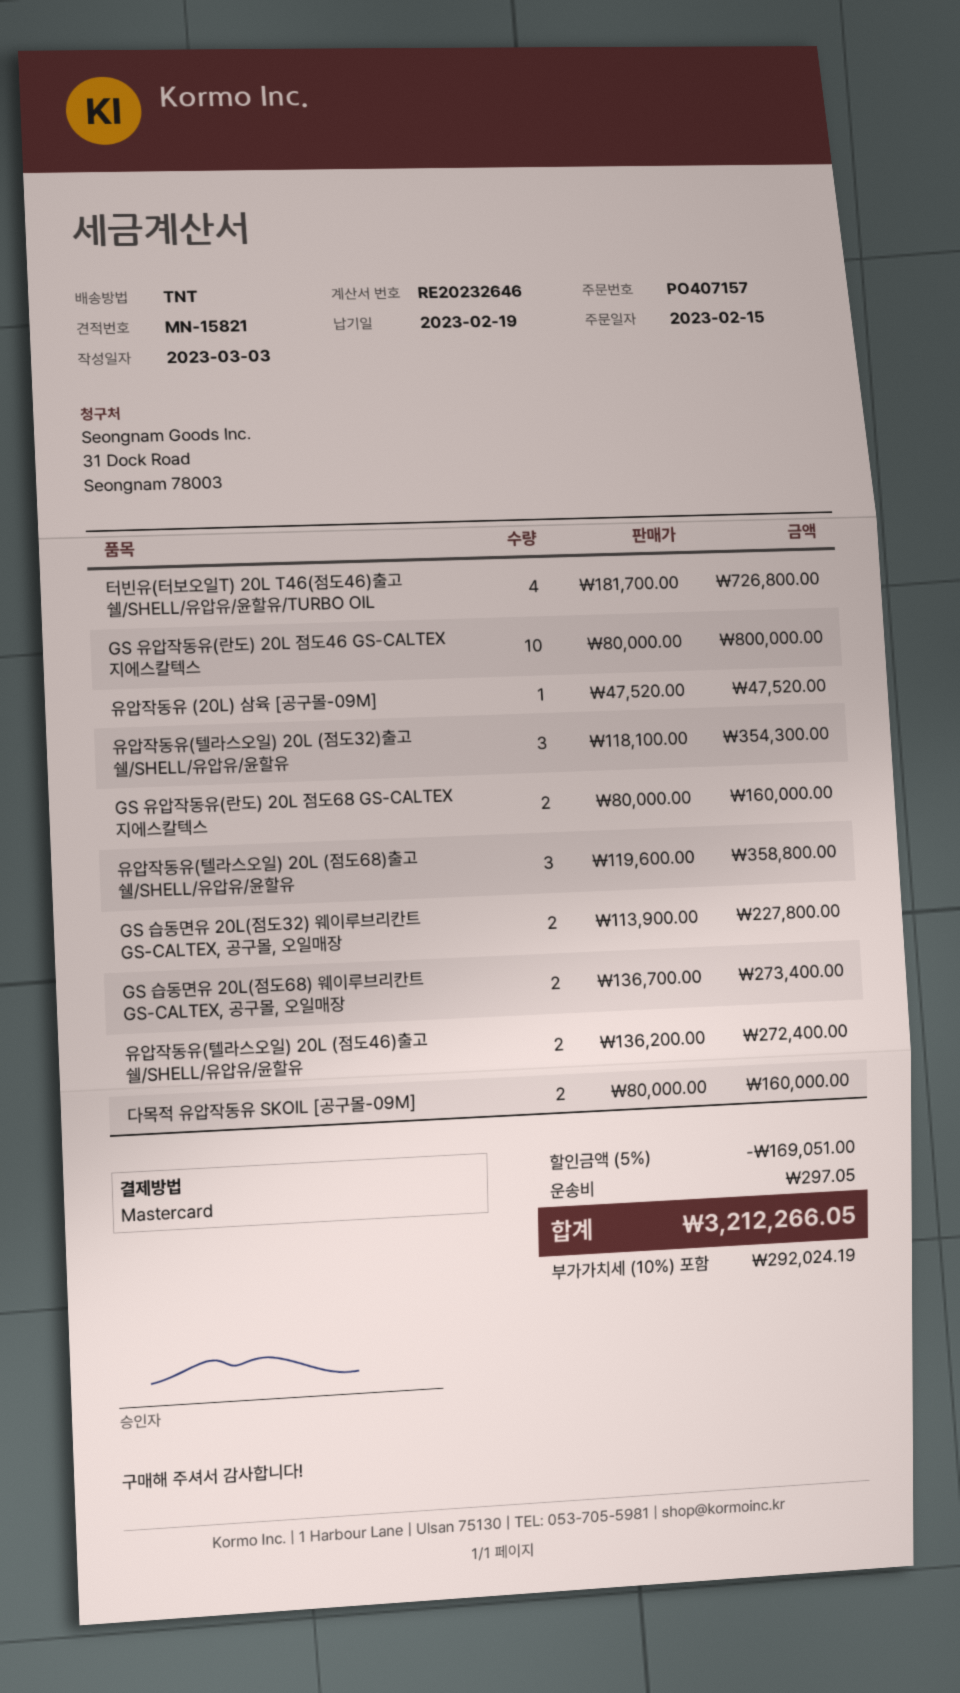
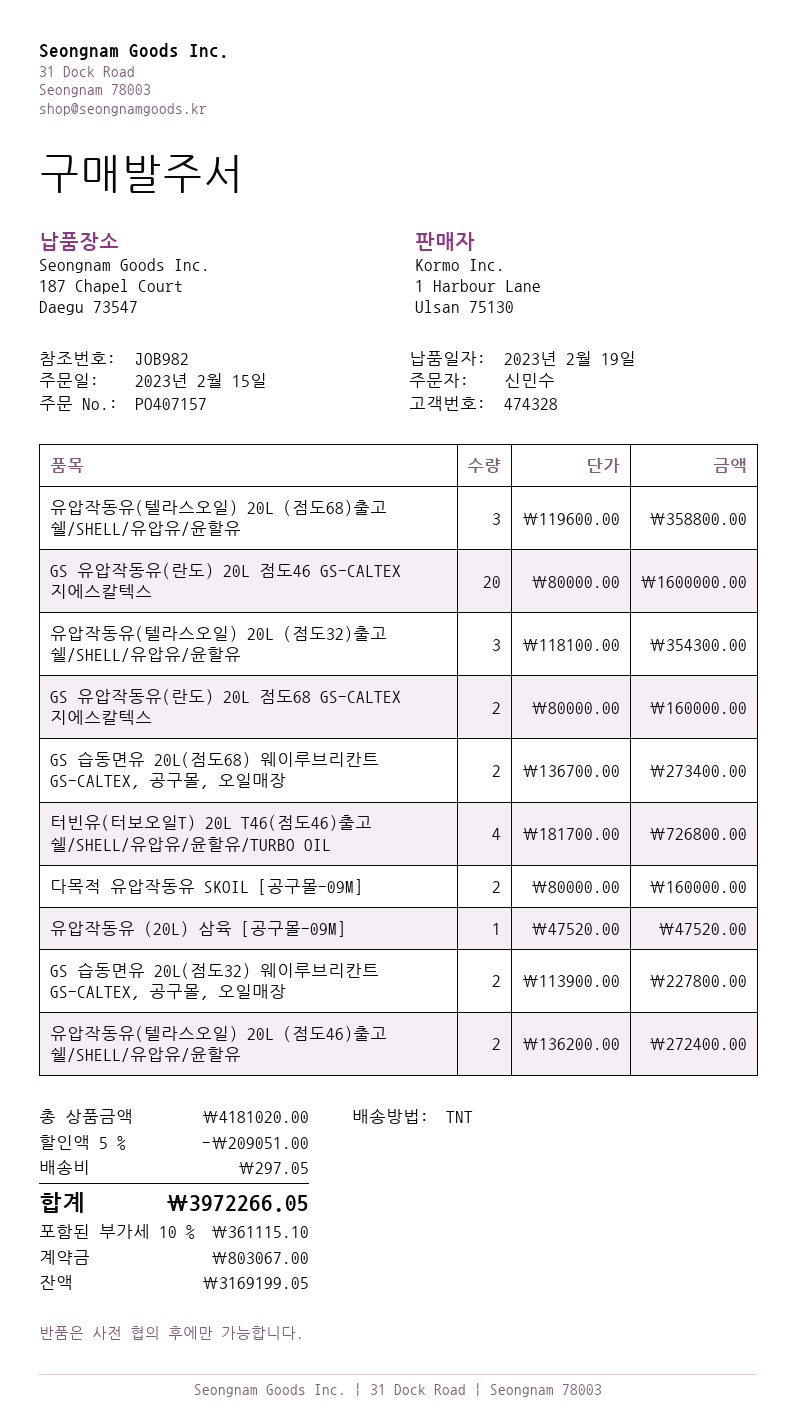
GS 유압작동유(란도) 20L 점도46 GS-CALTEX 지에스칼텍스: 10 x 80000.00 = 800000.00 -> 20 x 80000.00 = 1600000.00
discount: 5% = 169051.00 -> 5% = 209051.00
tax: 10% = 292024.19 -> 10% = 361115.10
total: 3212266.05 -> 3972266.05

